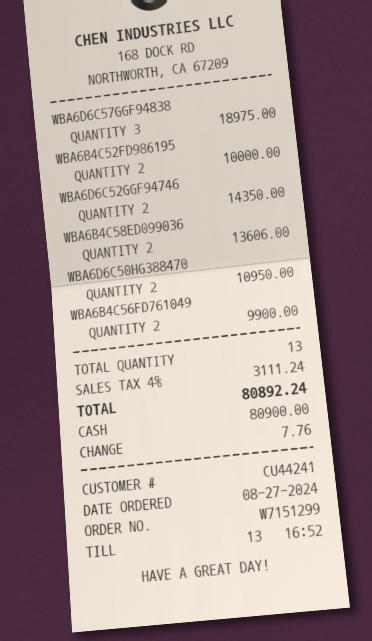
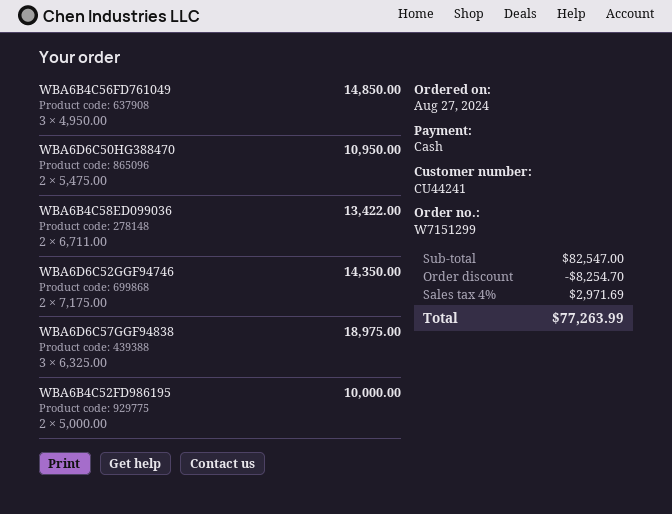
WBA6B4C58ED099036: 2 for 13606.00 -> 2 for 13422.00
WBA6B4C56FD761049: 2 for 9900.00 -> 3 for 14850.00
discount: none -> 8254.70
tax: 4% = 3111.24 -> 4% = 2971.69
total: 80892.24 -> 77263.99

